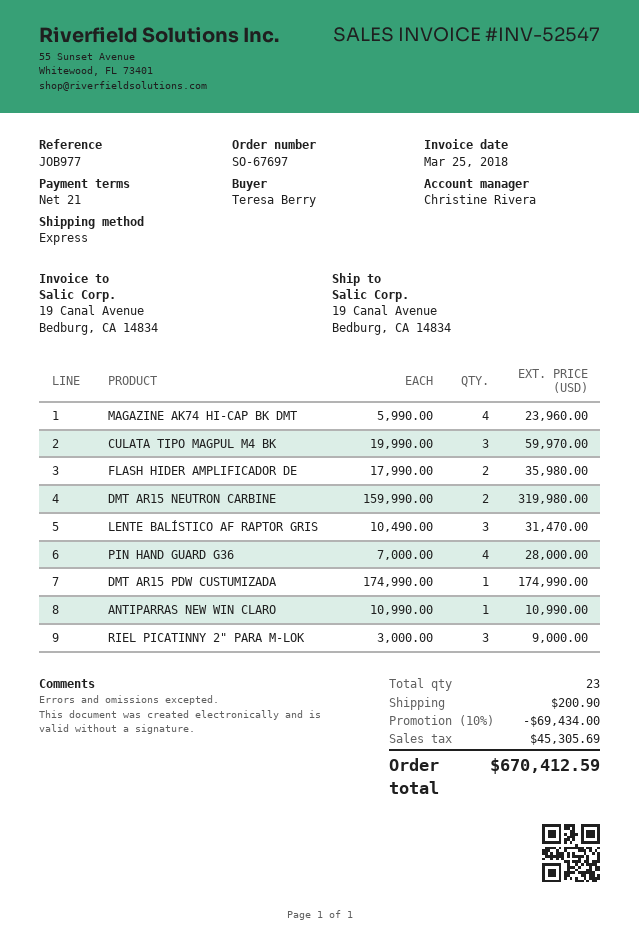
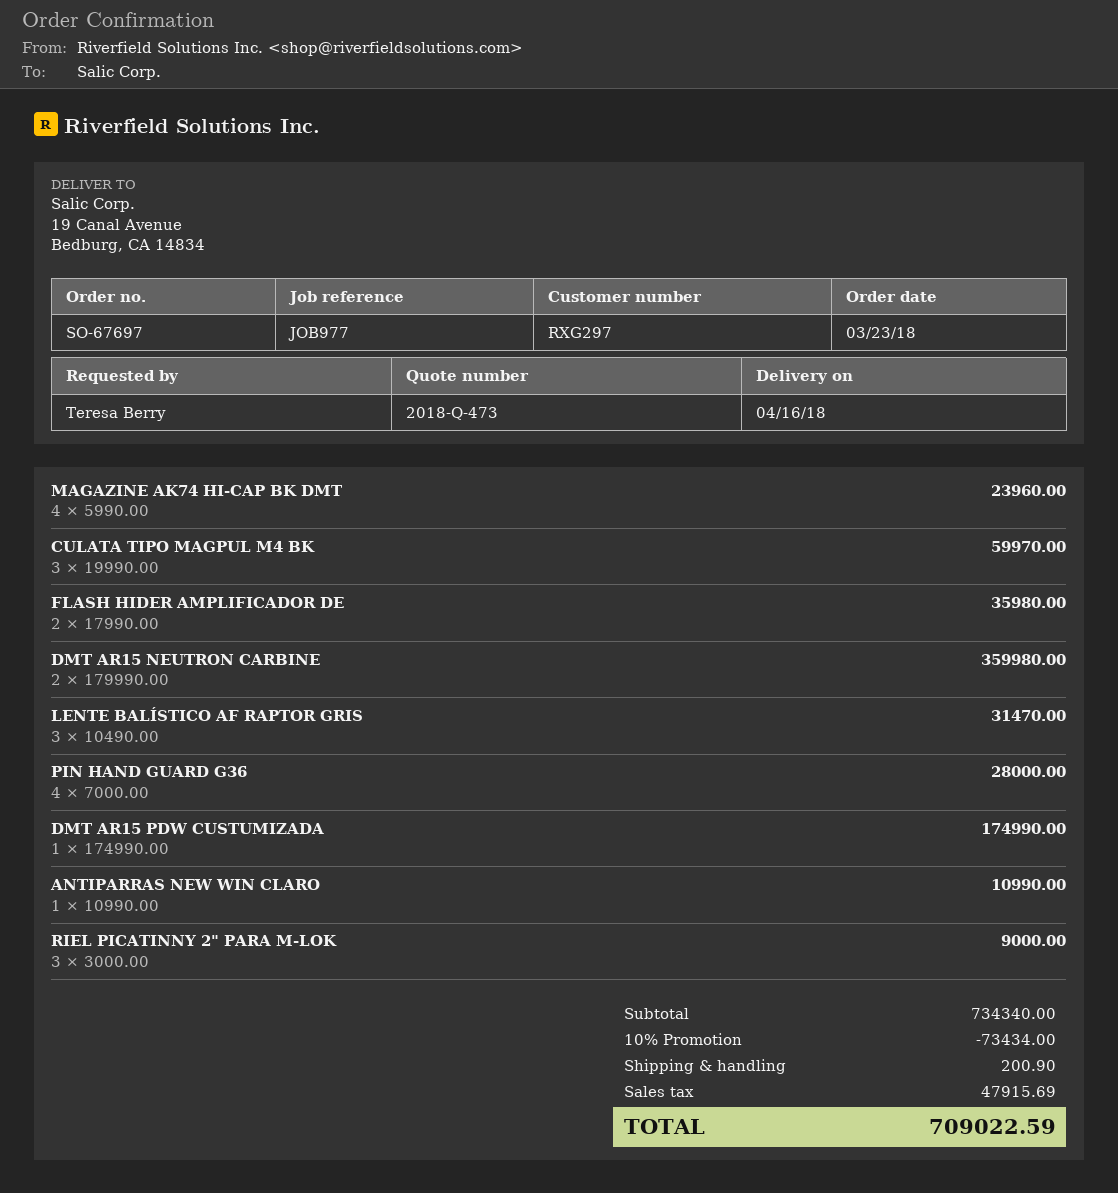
DMT AR15 NEUTRON CARBINE: 2 x 159990.00 = 319980.00 -> 2 x 179990.00 = 359980.00
discount: 10% = 69434.00 -> 10% = 73434.00
tax: 45305.69 -> 47915.69
total: 670412.59 -> 709022.59

